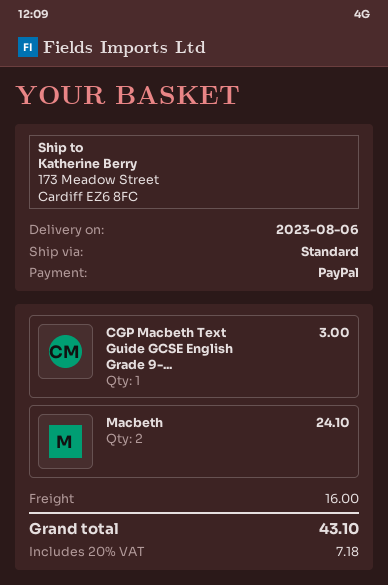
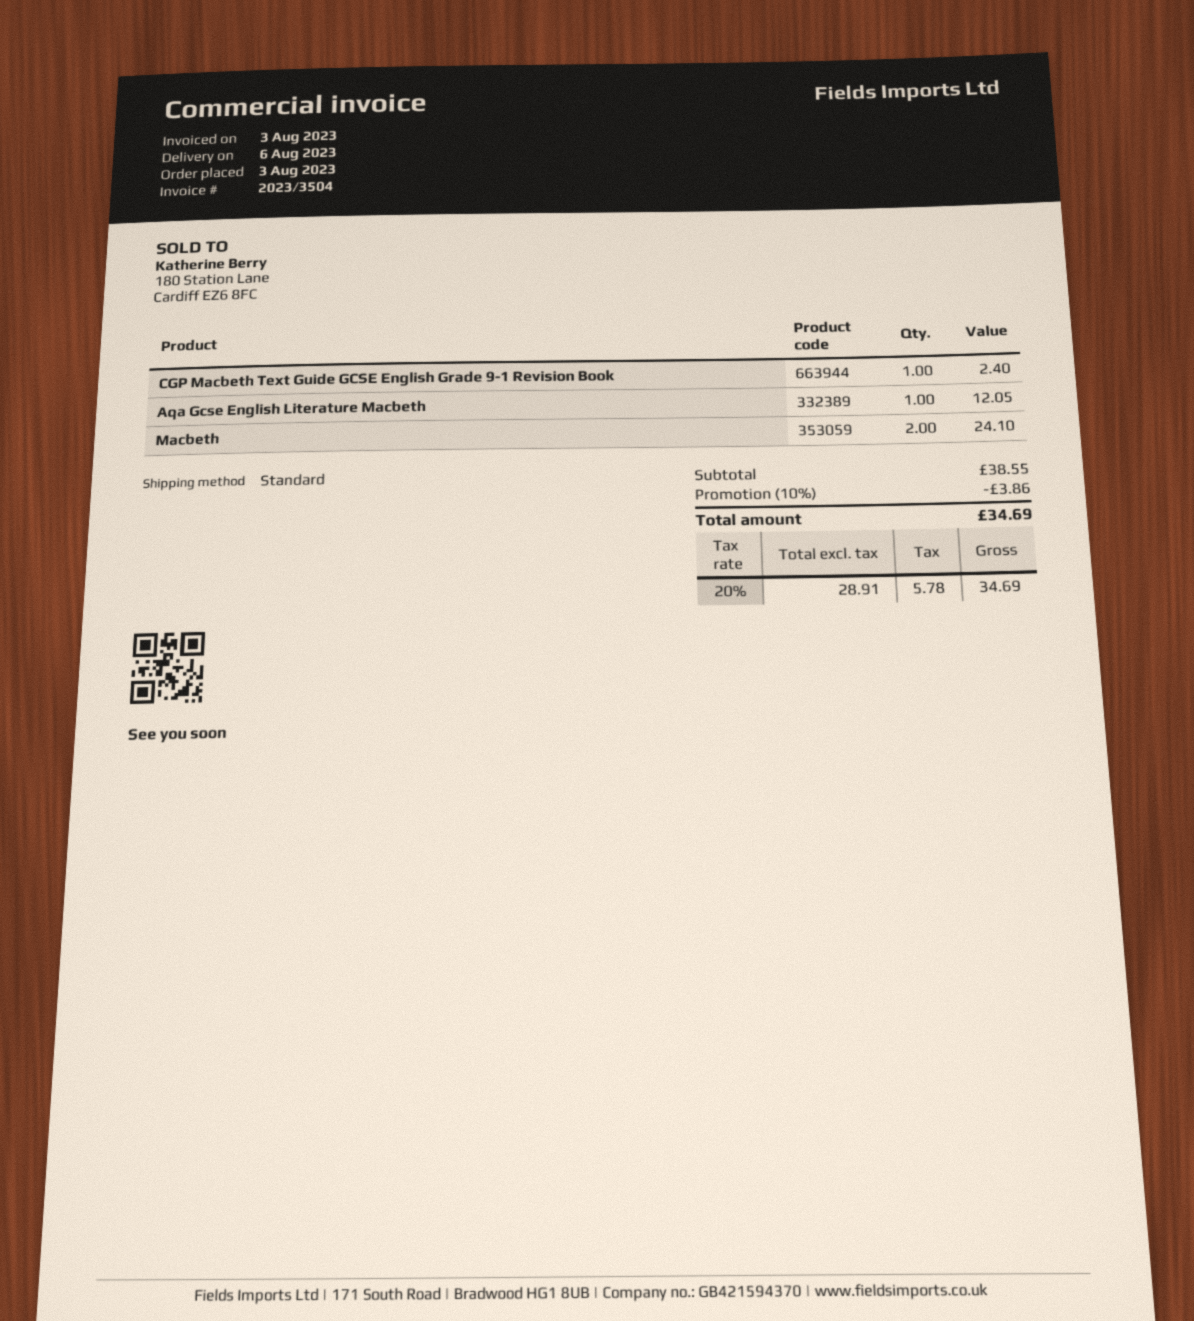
CGP Macbeth Text Guide GCSE English Grade 9-...: 1 for 3.00 -> 1 for 2.40
Aqa Gcse English Literature Macbeth: none -> 1 for 12.05
discount: none -> 10% = 3.86
shipping: 16.00 -> none
tax: 20% = 7.18 -> 20% = 5.78
total: 43.10 -> 34.69

